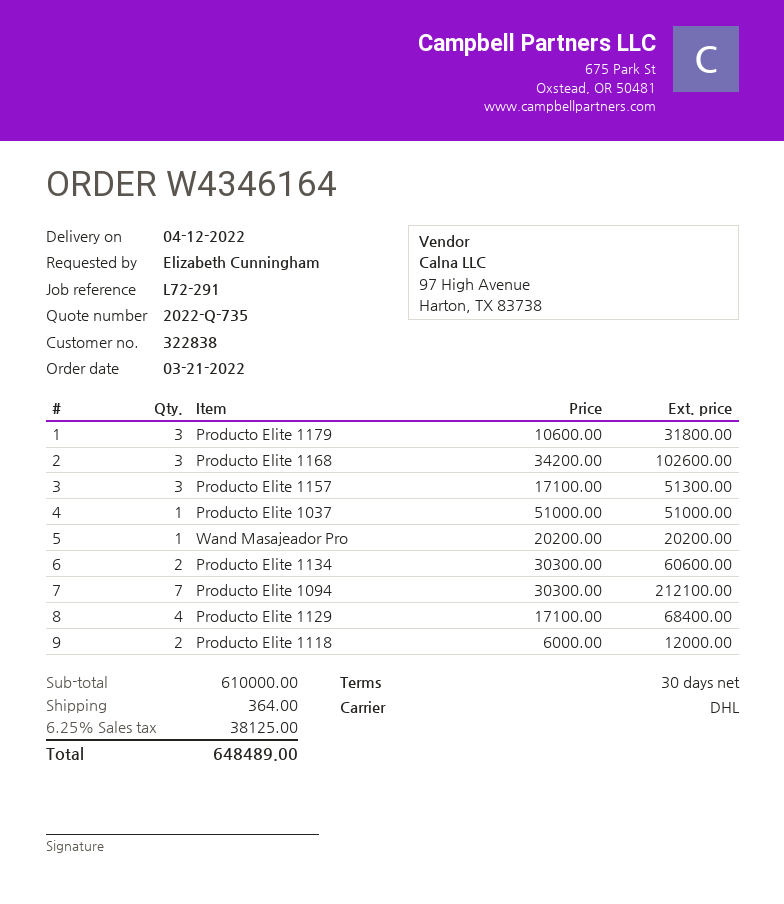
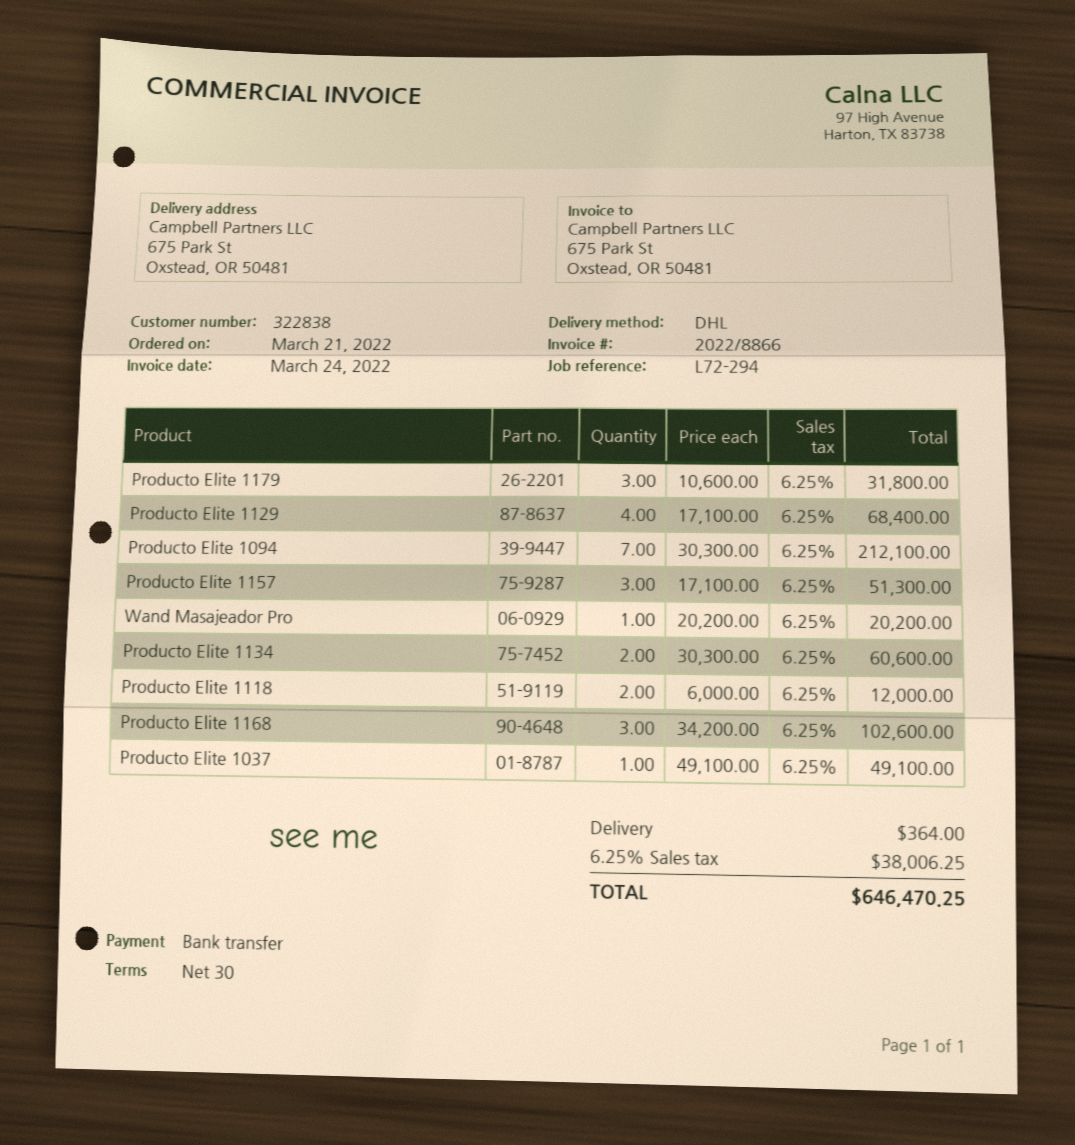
reference: L72-291 -> L72-294
Producto Elite 1037: 1 x 51000.00 = 51000.00 -> 1 x 49100.00 = 49100.00
tax: 6.25% = 38125.00 -> 6.25% = 38006.25
total: 648489.00 -> 646470.25

